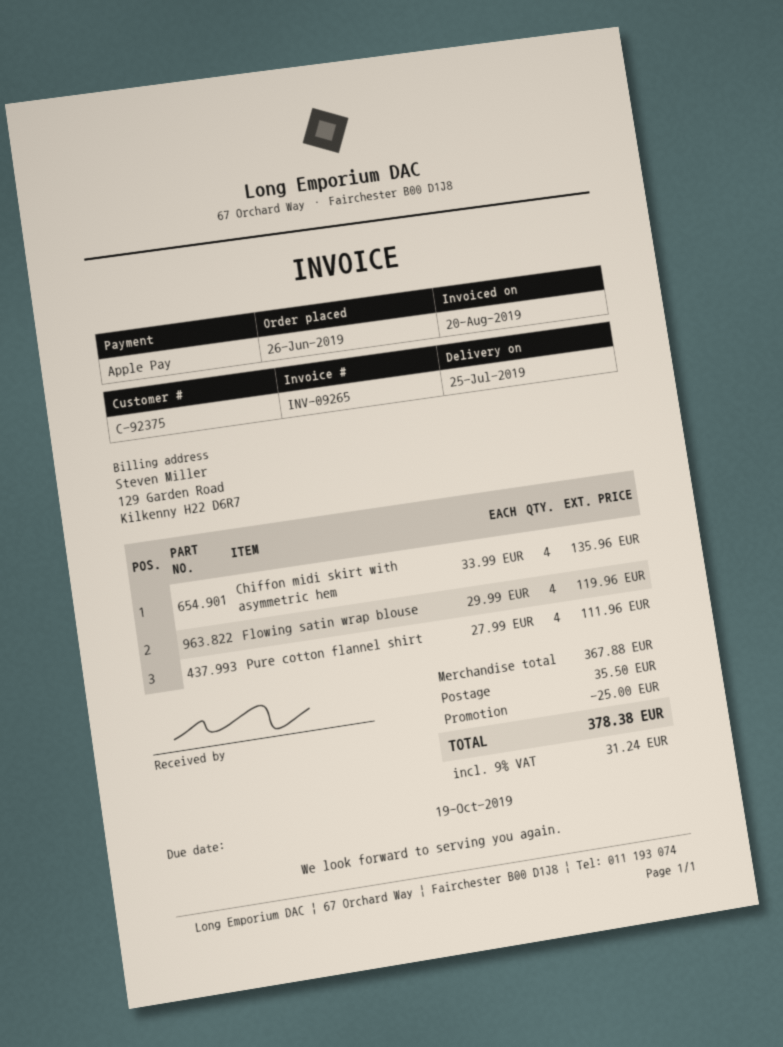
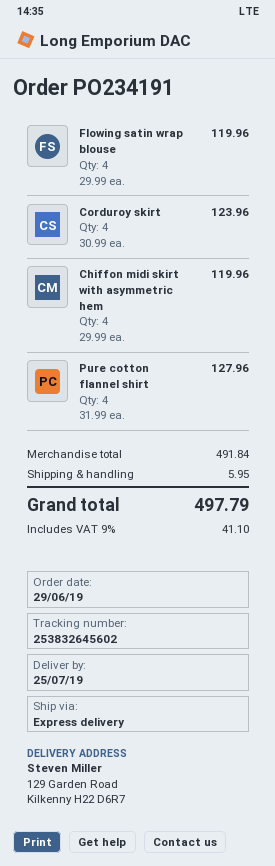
order date: 2019-06-26 -> 2019-06-29
Chiffon midi skirt with asymmetric hem: 4 x 33.99 = 135.96 -> 4 x 29.99 = 119.96
Pure cotton flannel shirt: 4 x 27.99 = 111.96 -> 4 x 31.99 = 127.96
Corduroy skirt: none -> 4 x 30.99 = 123.96
subtotal: 367.88 -> 491.84
discount: 25.00 -> none
shipping: 35.50 -> 5.95
tax: 9% = 31.24 -> 9% = 41.10
total: 378.38 -> 497.79

